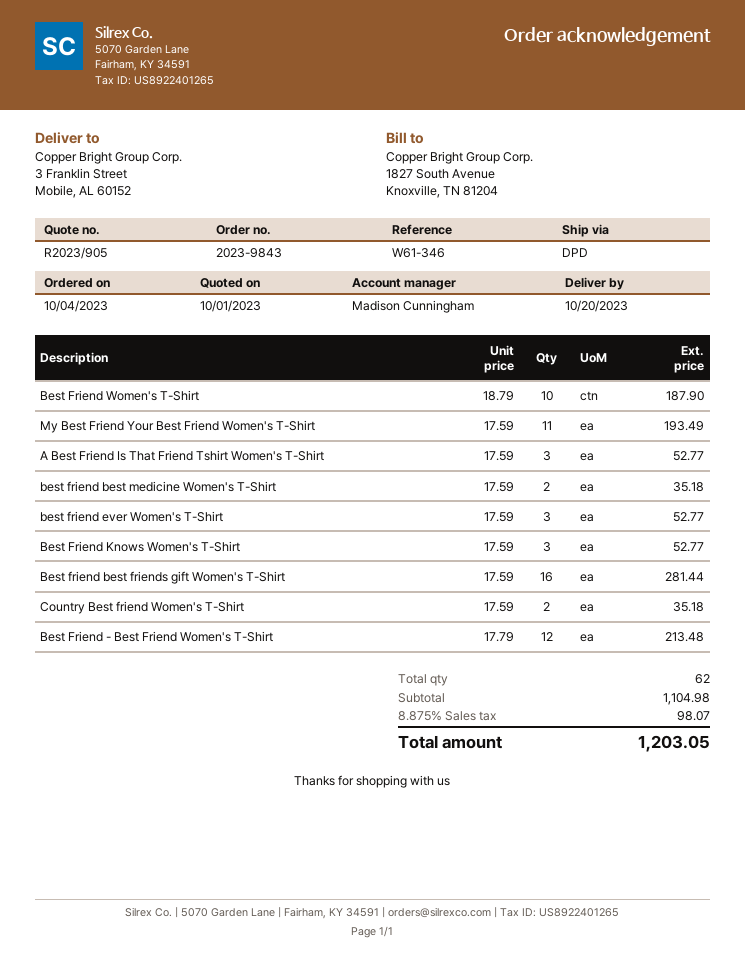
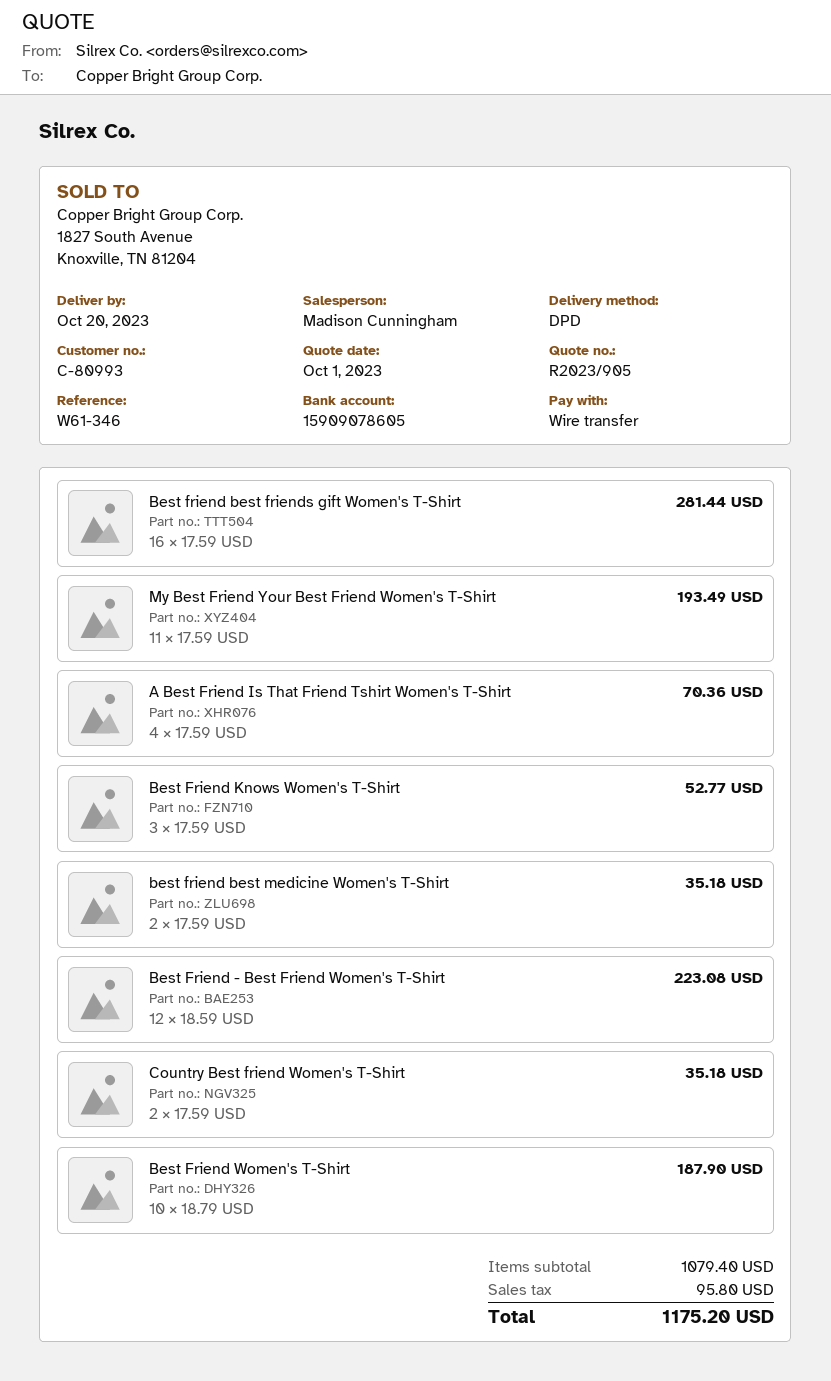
A Best Friend Is That Friend Tshirt Women's T-Shirt: 3 x 17.59 = 52.77 -> 4 x 17.59 = 70.36
best friend ever Women's T-Shirt: 3 x 17.59 = 52.77 -> none
Best Friend - Best Friend Women's T-Shirt: 12 x 17.79 = 213.48 -> 12 x 18.59 = 223.08
subtotal: 1104.98 -> 1079.40
tax: 98.07 -> 95.80
total: 1203.05 -> 1175.20

